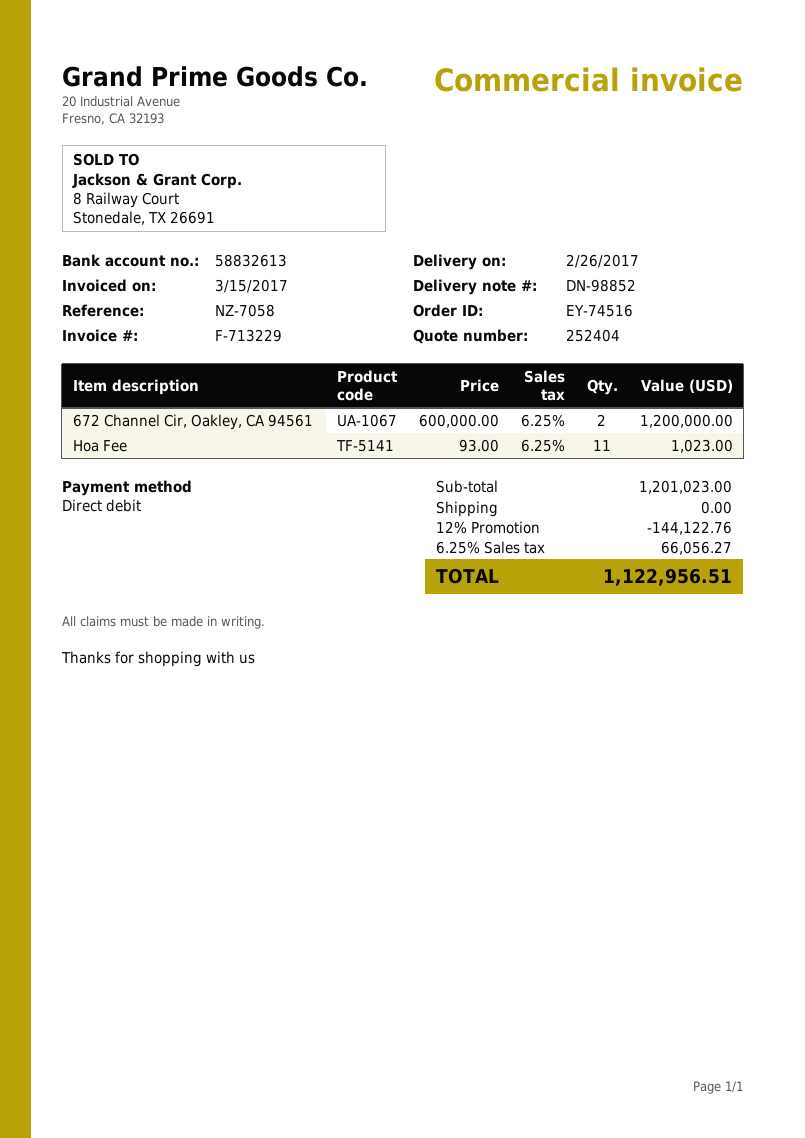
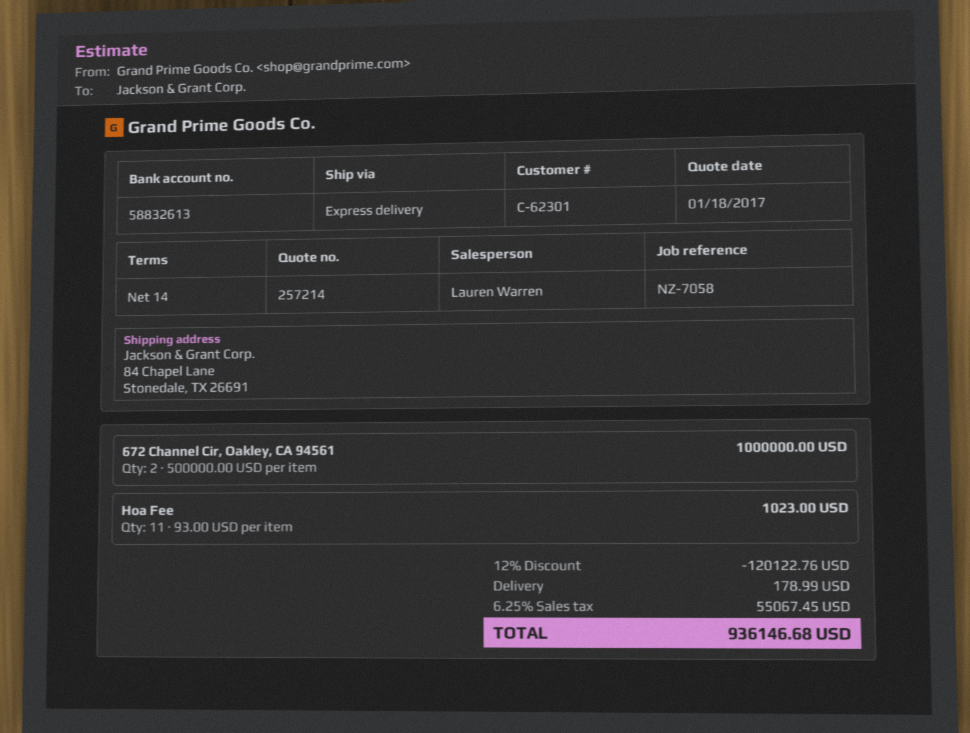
quote number: 252404 -> 257214
672 Channel Cir, Oakley, CA 94561: 2 x 600000.00 = 1200000.00 -> 2 x 500000.00 = 1000000.00
discount: 12% = 144122.76 -> 12% = 120122.76
shipping: 0.00 -> 178.99
tax: 6.25% = 66056.27 -> 6.25% = 55067.45
total: 1122956.51 -> 936146.68

